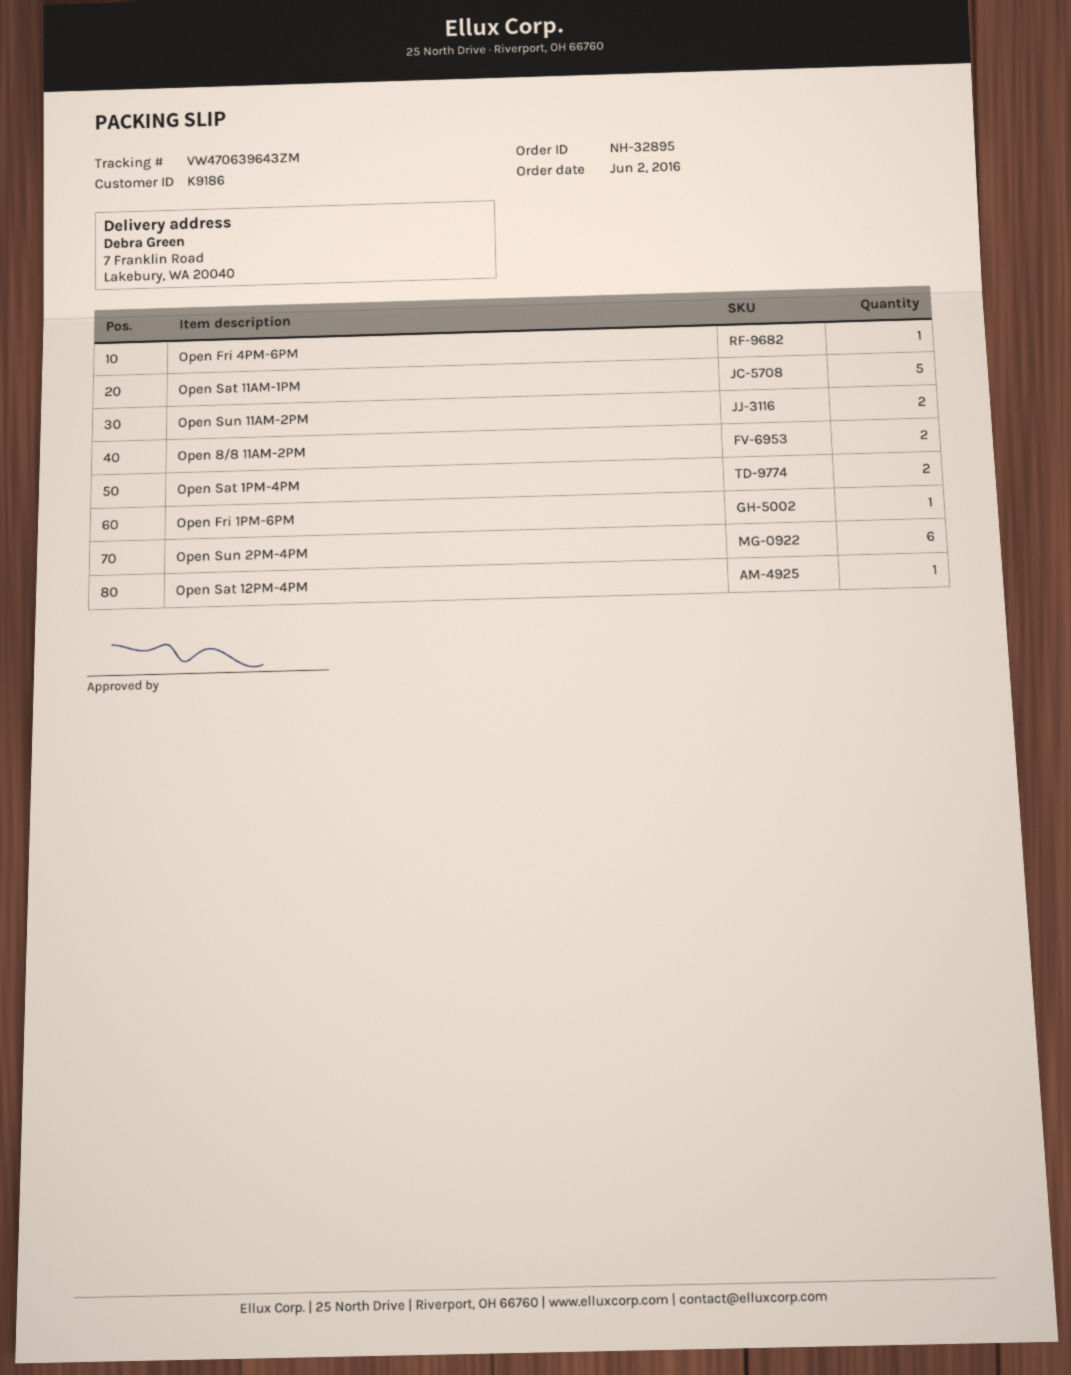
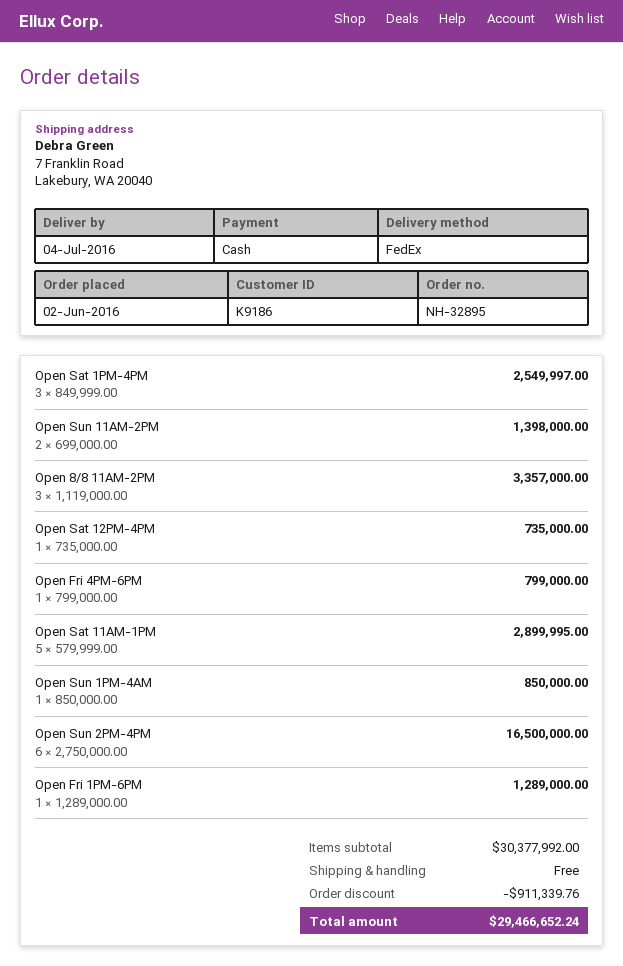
Open 8/8 11AM-2PM: 2 -> 3
Open Sat 1PM-4PM: 2 -> 3
Open Sun 1PM-4AM: none -> 1

